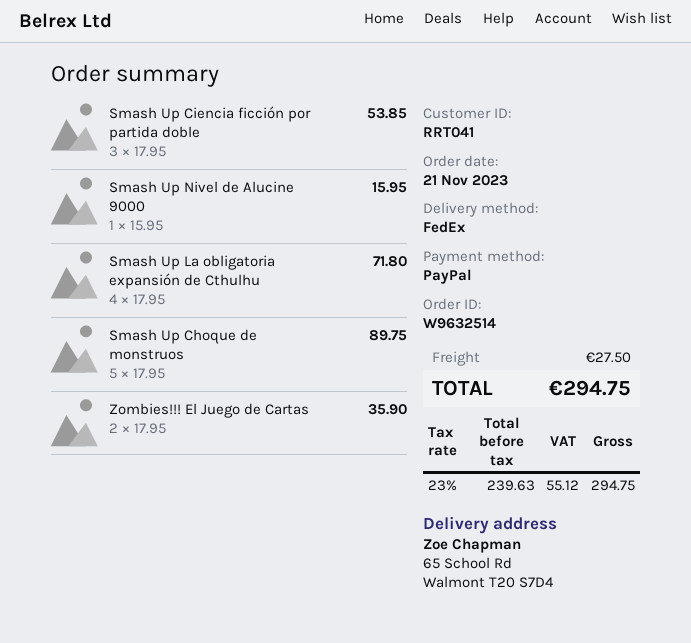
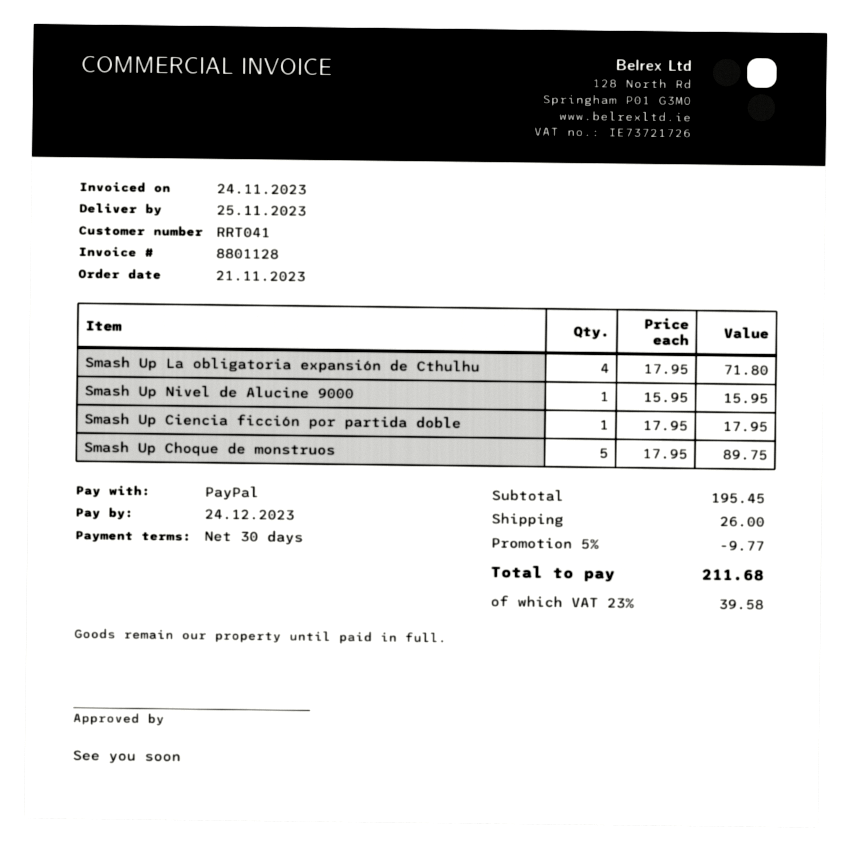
Smash Up Ciencia ficción por partida doble: 3 x 17.95 = 53.85 -> 1 x 17.95 = 17.95
Zombies!!! El Juego de Cartas: 2 x 17.95 = 35.90 -> none
discount: none -> 5% = 9.77
shipping: 27.50 -> 26.00
tax: 23% = 55.12 -> 23% = 39.58
total: 294.75 -> 211.68

